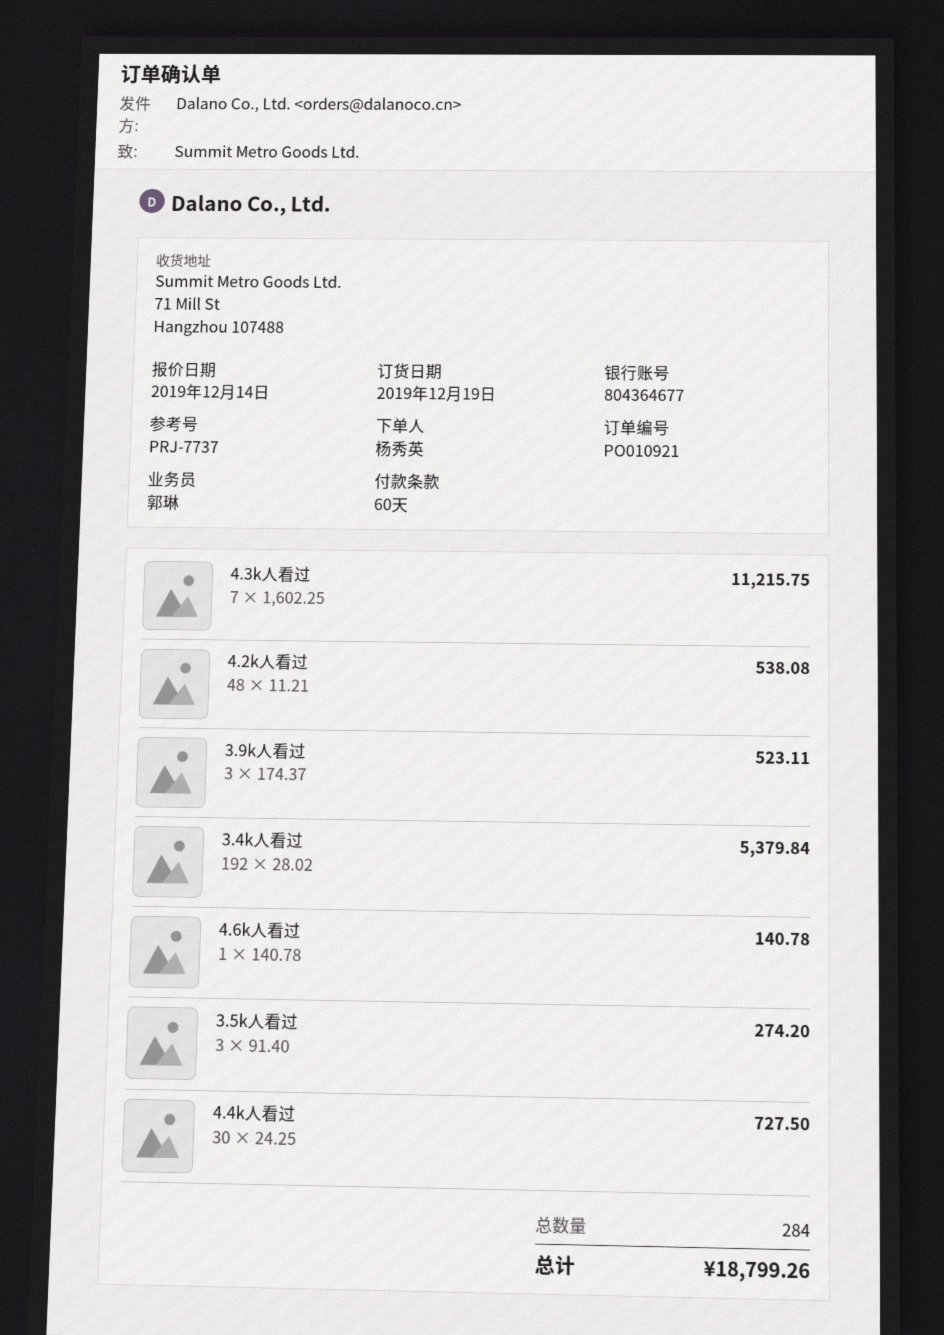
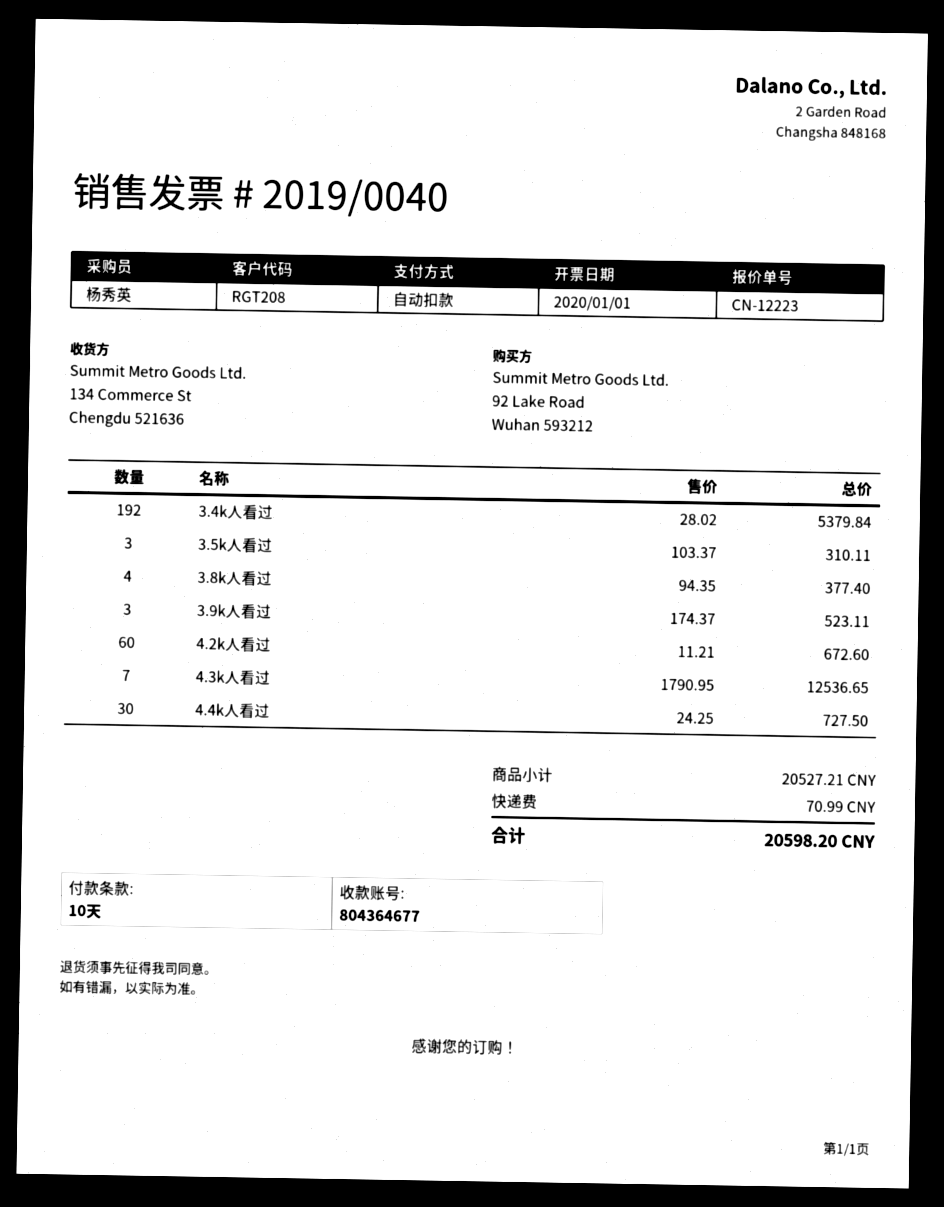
payment terms: 60 days -> 10 days
ship to: 71 Mill St, Hangzhou 107488 -> 134 Commerce St, Chengdu 521636
4.3k人看过: 7 x 1602.25 = 11215.75 -> 7 x 1790.95 = 12536.65
4.2k人看过: 48 x 11.21 = 538.08 -> 60 x 11.21 = 672.60
4.6k人看过: 1 x 140.78 = 140.78 -> none
3.5k人看过: 3 x 91.40 = 274.20 -> 3 x 103.37 = 310.11
3.8k人看过: none -> 4 x 94.35 = 377.40
shipping: none -> 70.99
total: 18799.26 -> 20598.20

